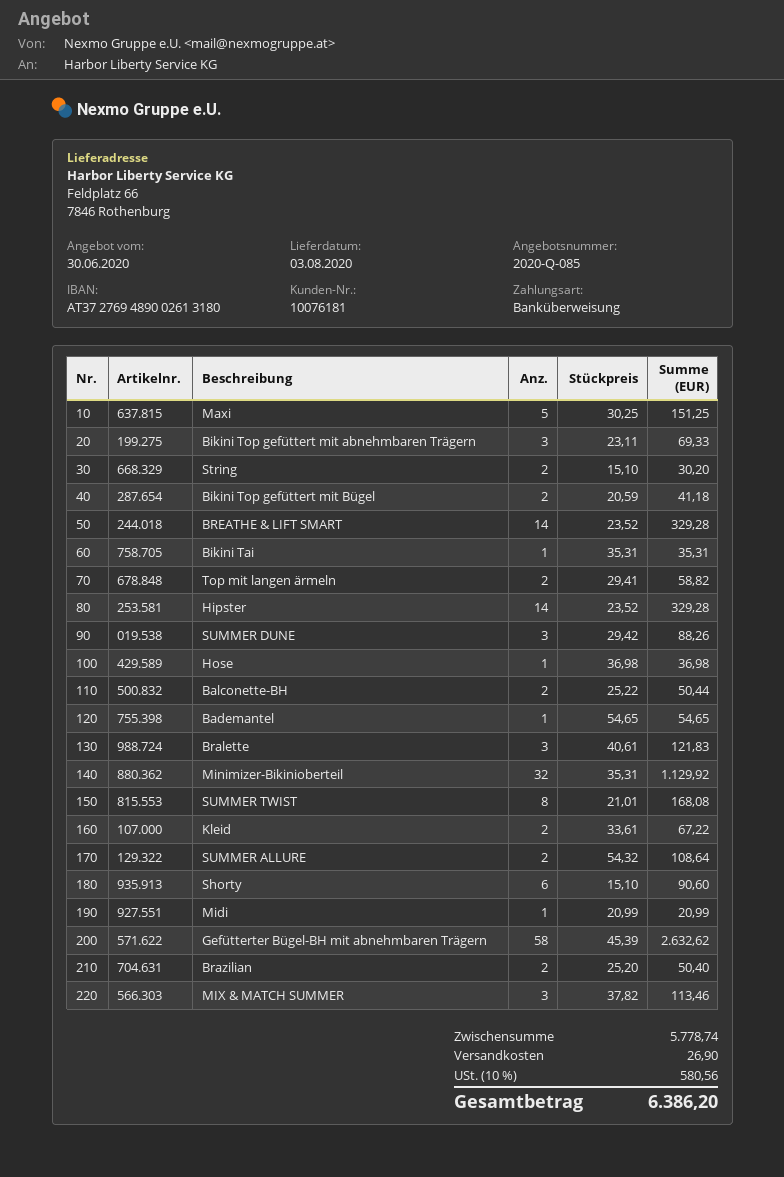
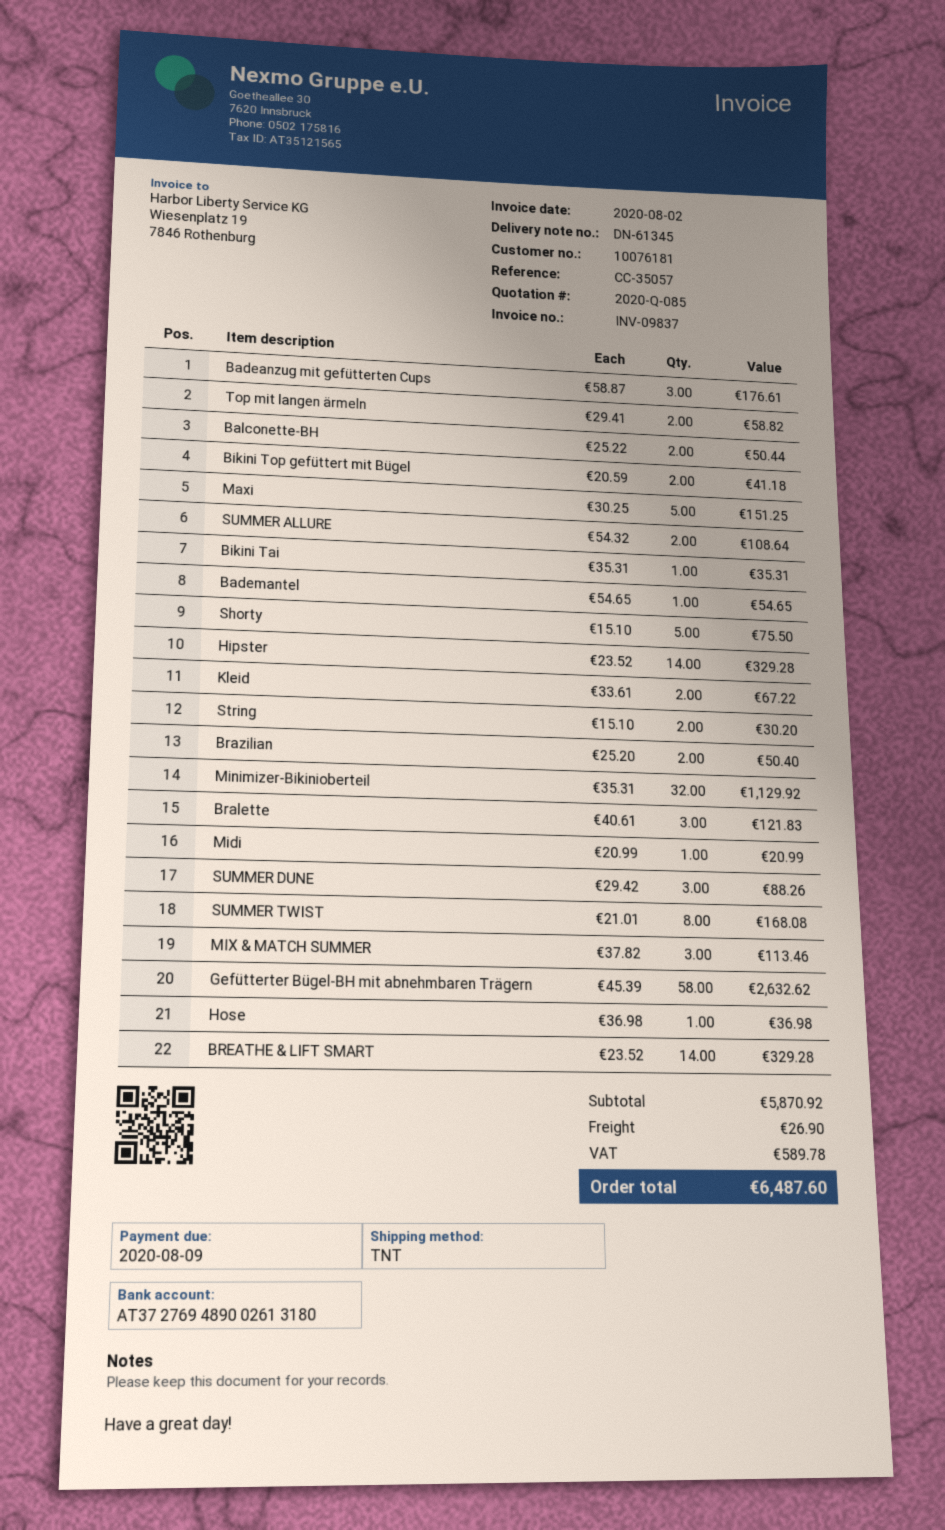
Bikini Top gefüttert mit abnehmbaren Trägern: 3 x 23.11 = 69.33 -> none
Shorty: 6 x 15.10 = 90.60 -> 5 x 15.10 = 75.50
Badeanzug mit gefütterten Cups: none -> 3 x 58.87 = 176.61
subtotal: 5778.74 -> 5870.92
tax: 580.56 -> 589.78
total: 6386.20 -> 6487.60

